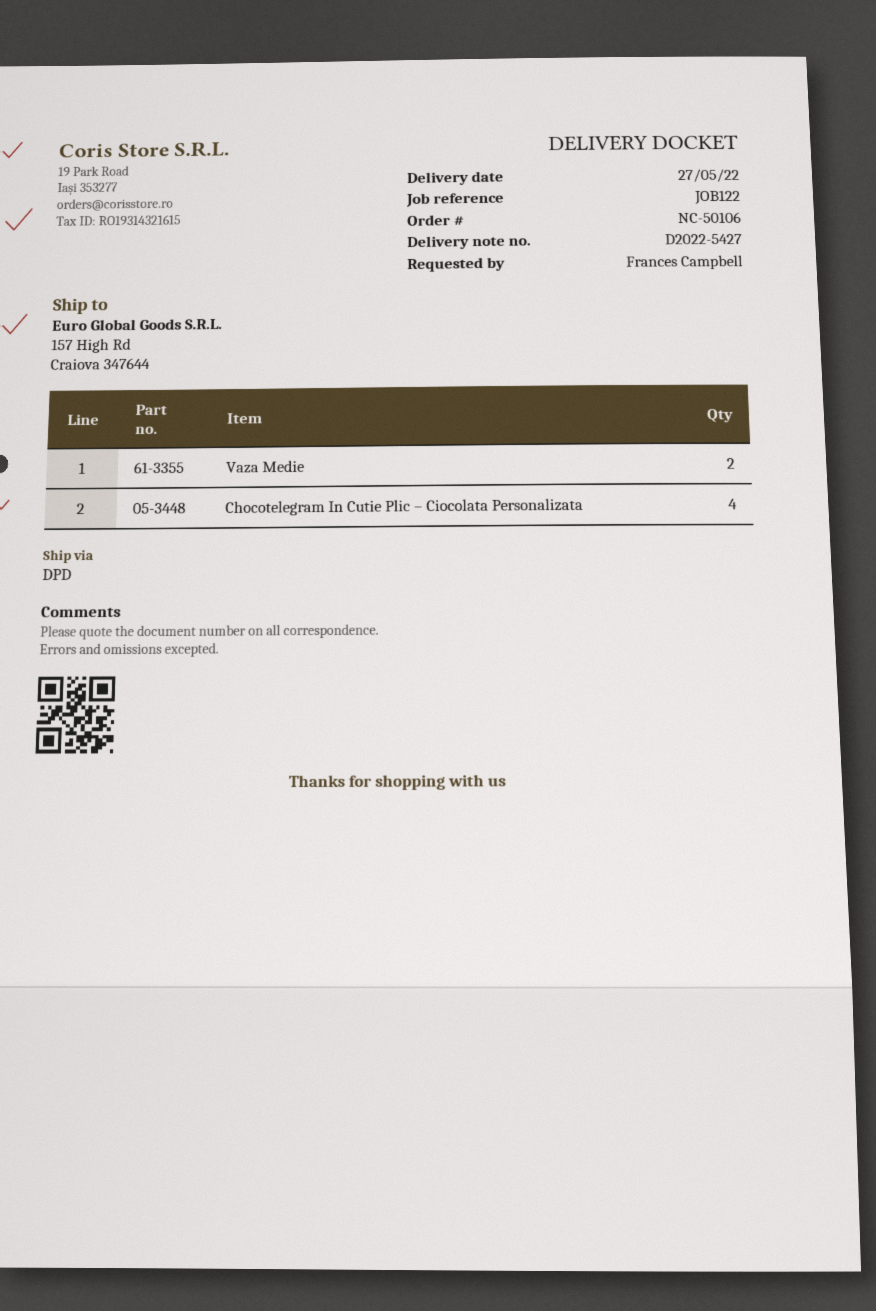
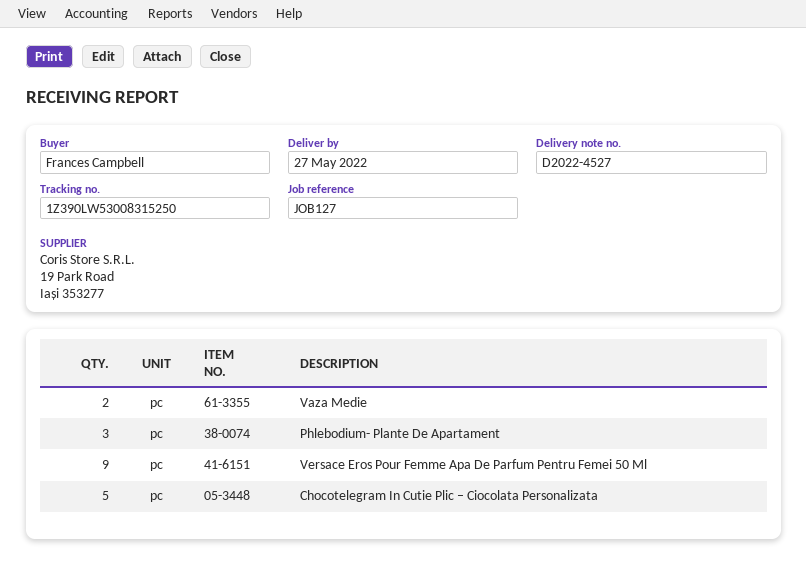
delivery note number: D2022-5427 -> D2022-4527
reference: JOB122 -> JOB127
Chocotelegram In Cutie Plic – Ciocolata Personalizata: 4 -> 5
Phlebodium- Plante De Apartament: none -> 3
Versace Eros Pour Femme Apa De Parfum Pentru Femei 50 Ml: none -> 9

